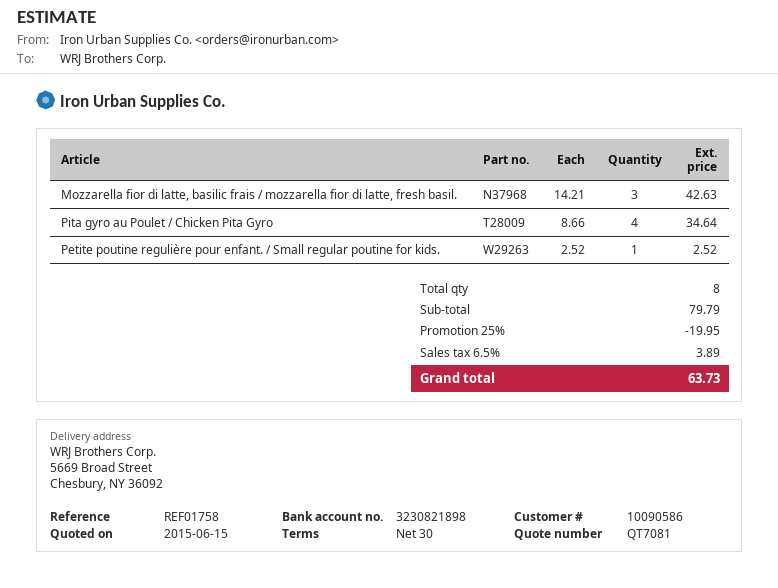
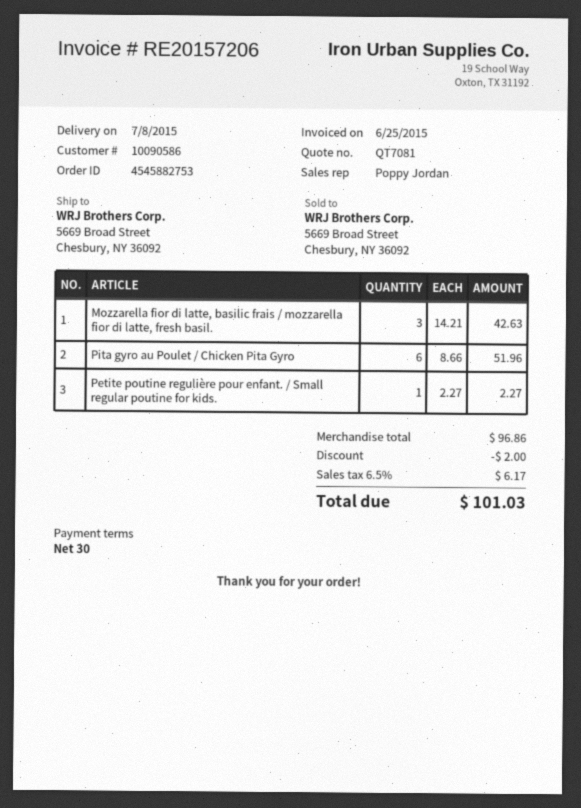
Pita gyro au Poulet / Chicken Pita Gyro: 4 x 8.66 = 34.64 -> 6 x 8.66 = 51.96
Petite poutine regulière pour enfant. / Small regular poutine for kids.: 1 x 2.52 = 2.52 -> 1 x 2.27 = 2.27
subtotal: 79.79 -> 96.86
discount: 19.95 -> 2.00
tax: 6.5% = 3.89 -> 6.5% = 6.17
total: 63.73 -> 101.03

